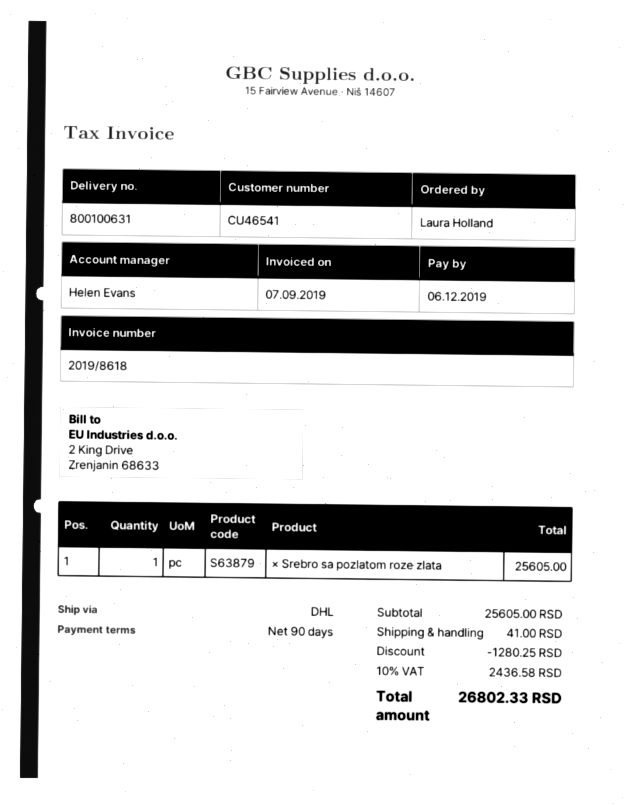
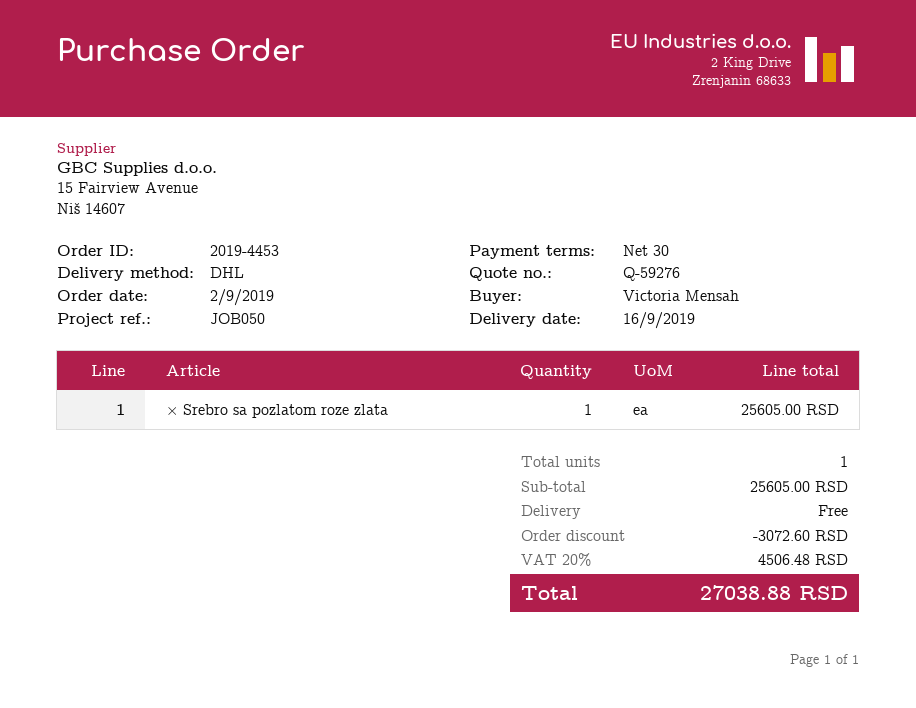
payment terms: 90 days -> 30 days
ordered by: Laura Holland -> Victoria Mensah
discount: 1280.25 -> 3072.60
shipping: 41.00 -> 0.00
tax: 10% = 2436.58 -> 20% = 4506.48
total: 26802.33 -> 27038.88

